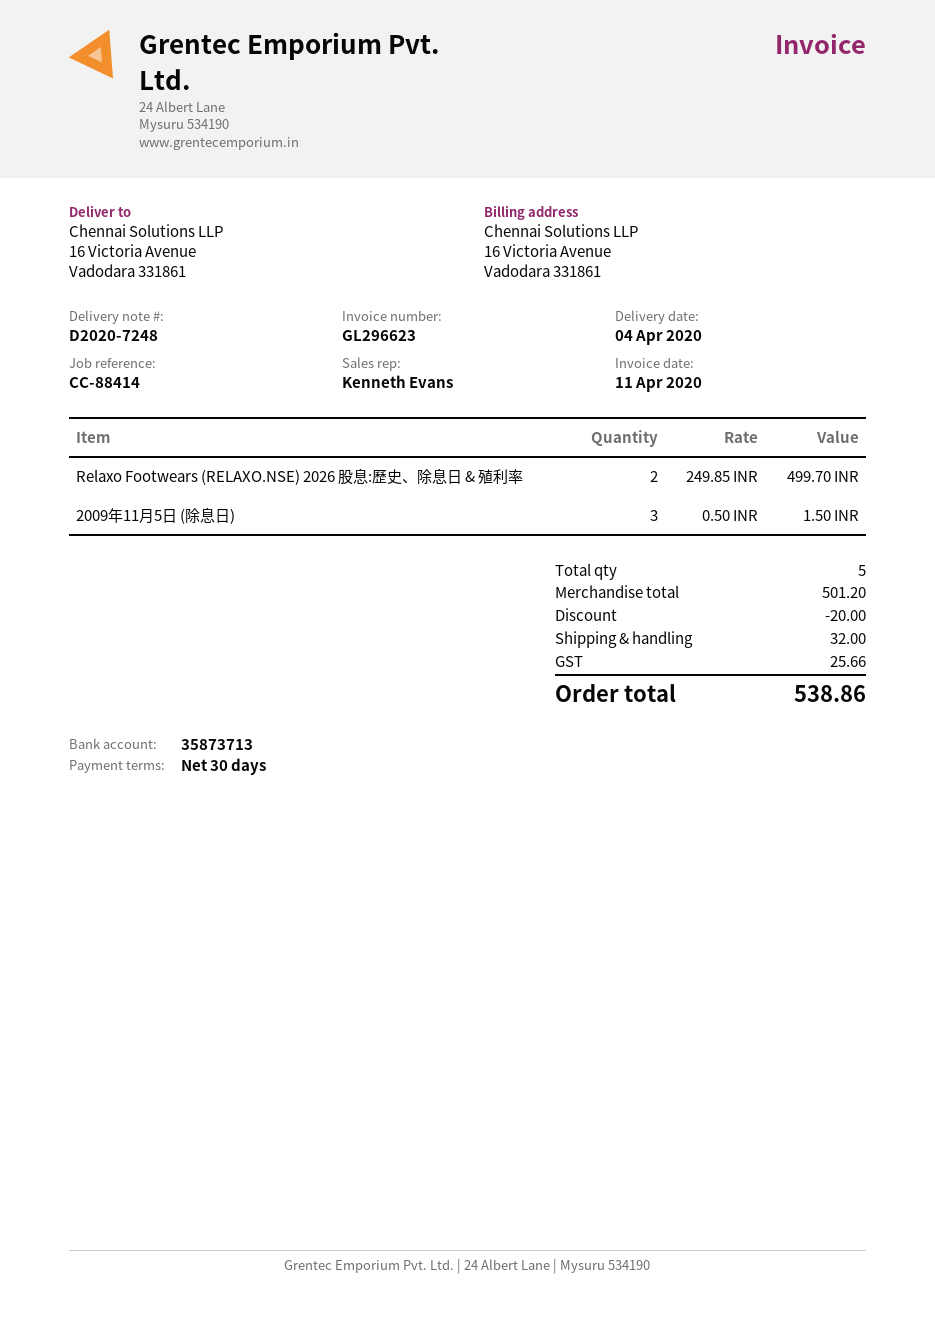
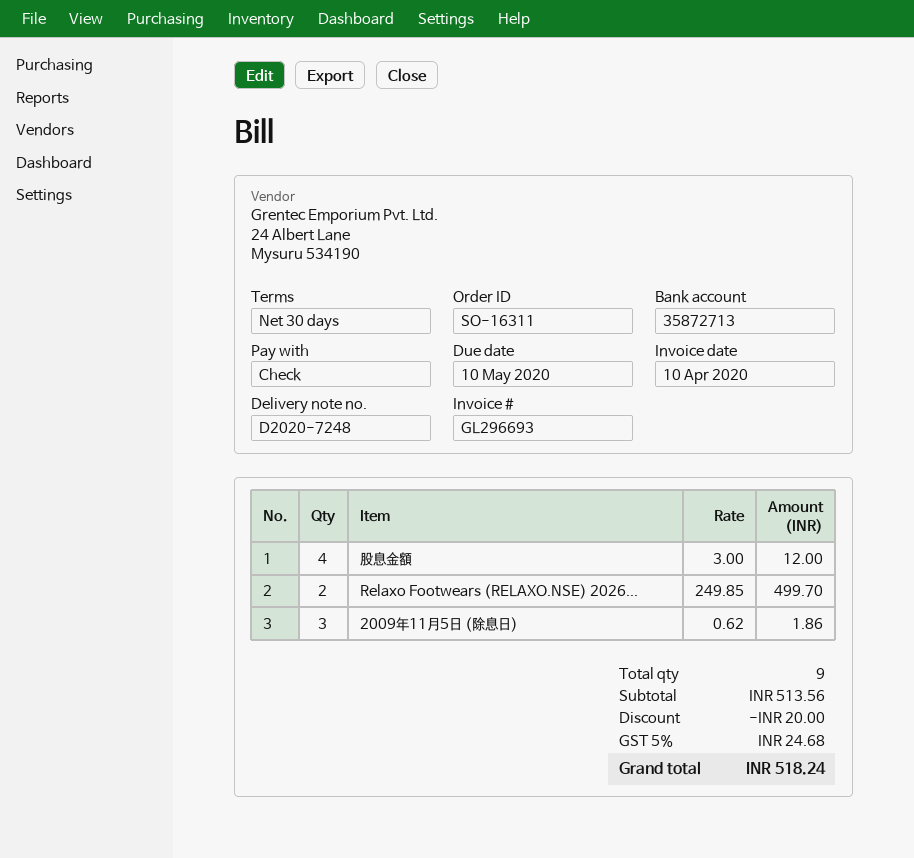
invoice number: GL296623 -> GL296693
invoice date: 2020-04-11 -> 2020-04-10
bank account: 35873713 -> 35872713
2009年11月5日 (除息日): 3 x 0.50 = 1.50 -> 3 x 0.62 = 1.86
股息金額: none -> 4 x 3.00 = 12.00
total quantity: 5 -> 9
subtotal: 501.20 -> 513.56
shipping: 32.00 -> none
tax: 25.66 -> 24.68
total: 538.86 -> 518.24

